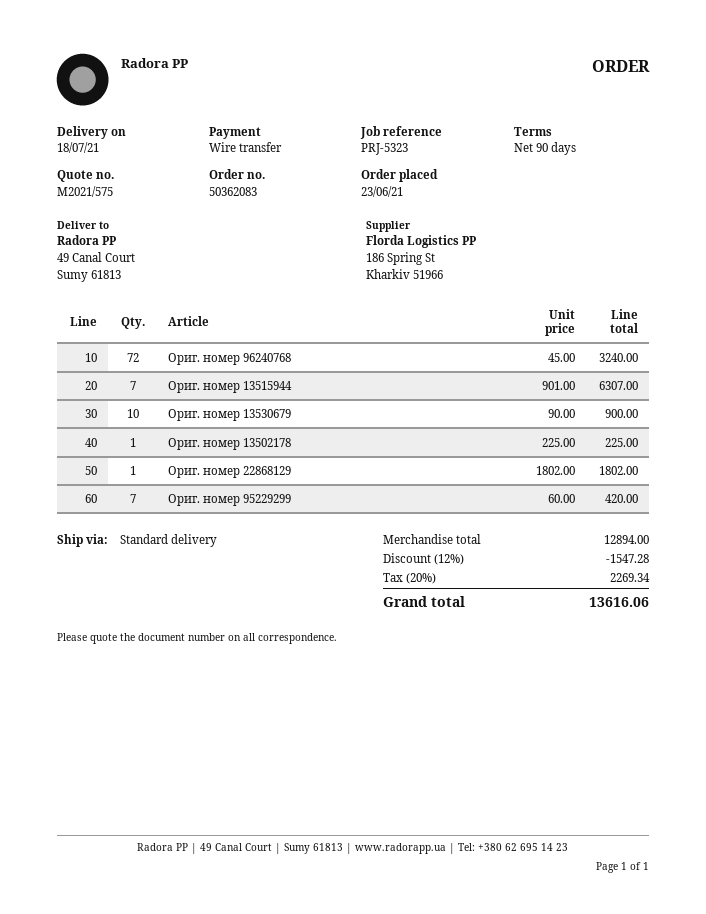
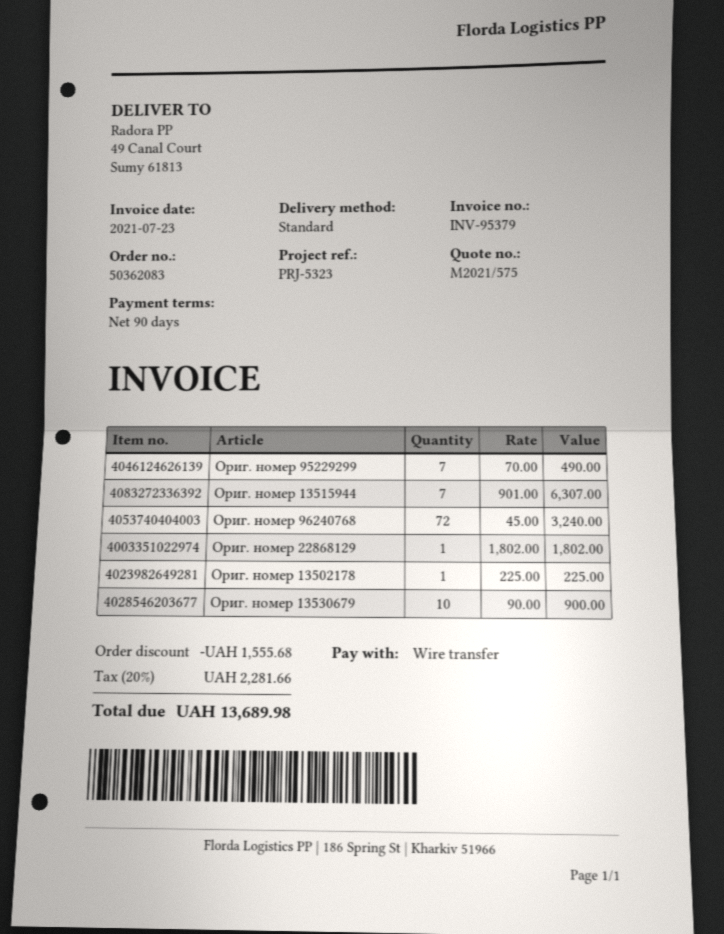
Ориг. номер 95229299: 7 x 60.00 = 420.00 -> 7 x 70.00 = 490.00
discount: 1547.28 -> 1555.68
tax: 20% = 2269.34 -> 20% = 2281.66
total: 13616.06 -> 13689.98

